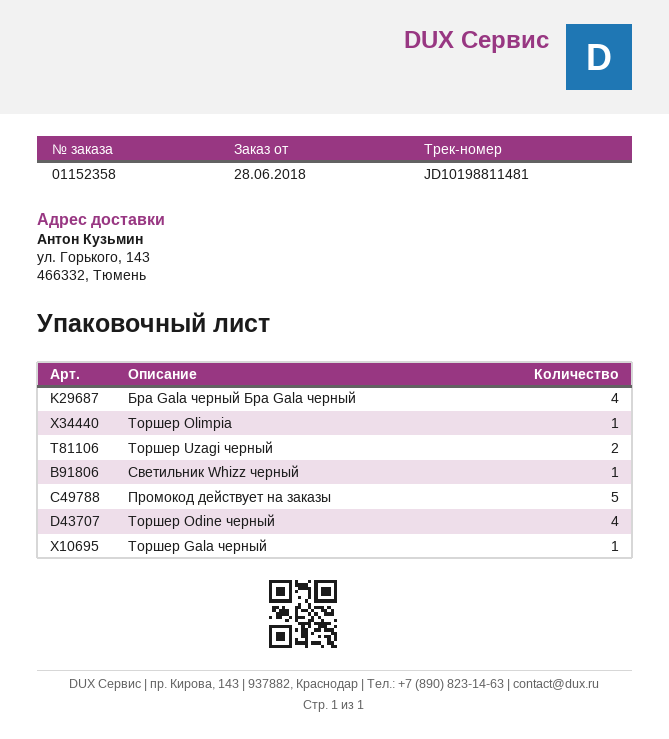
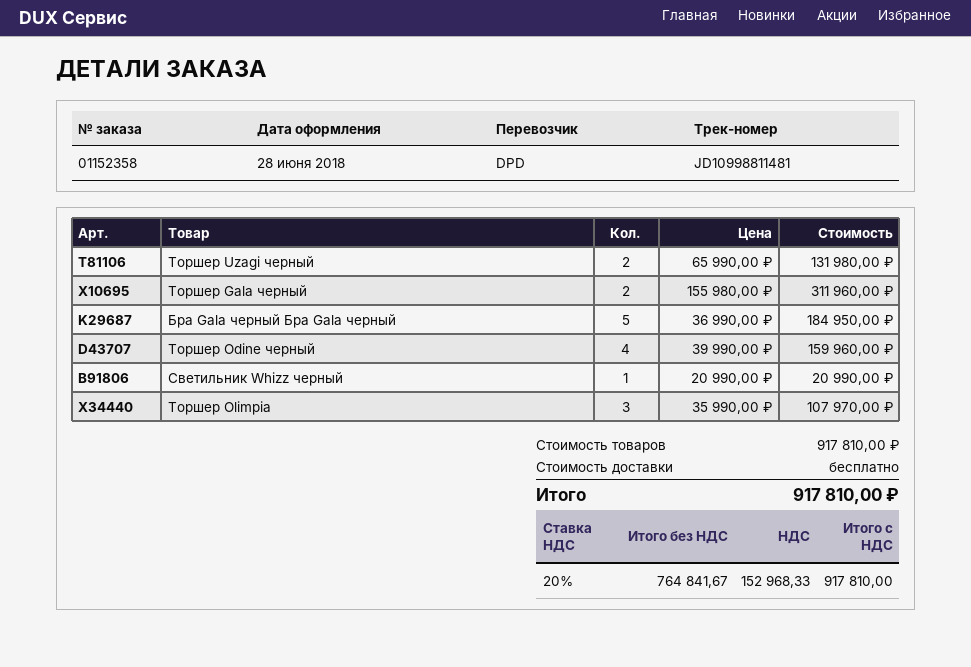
tracking number: JD10198811481 -> JD10998811481
Бра Gala черный Бра Gala черный: 4 -> 5
Торшер Olimpia: 1 -> 3
Промокод действует на заказы: 5 -> none
Торшер Gala черный: 1 -> 2

